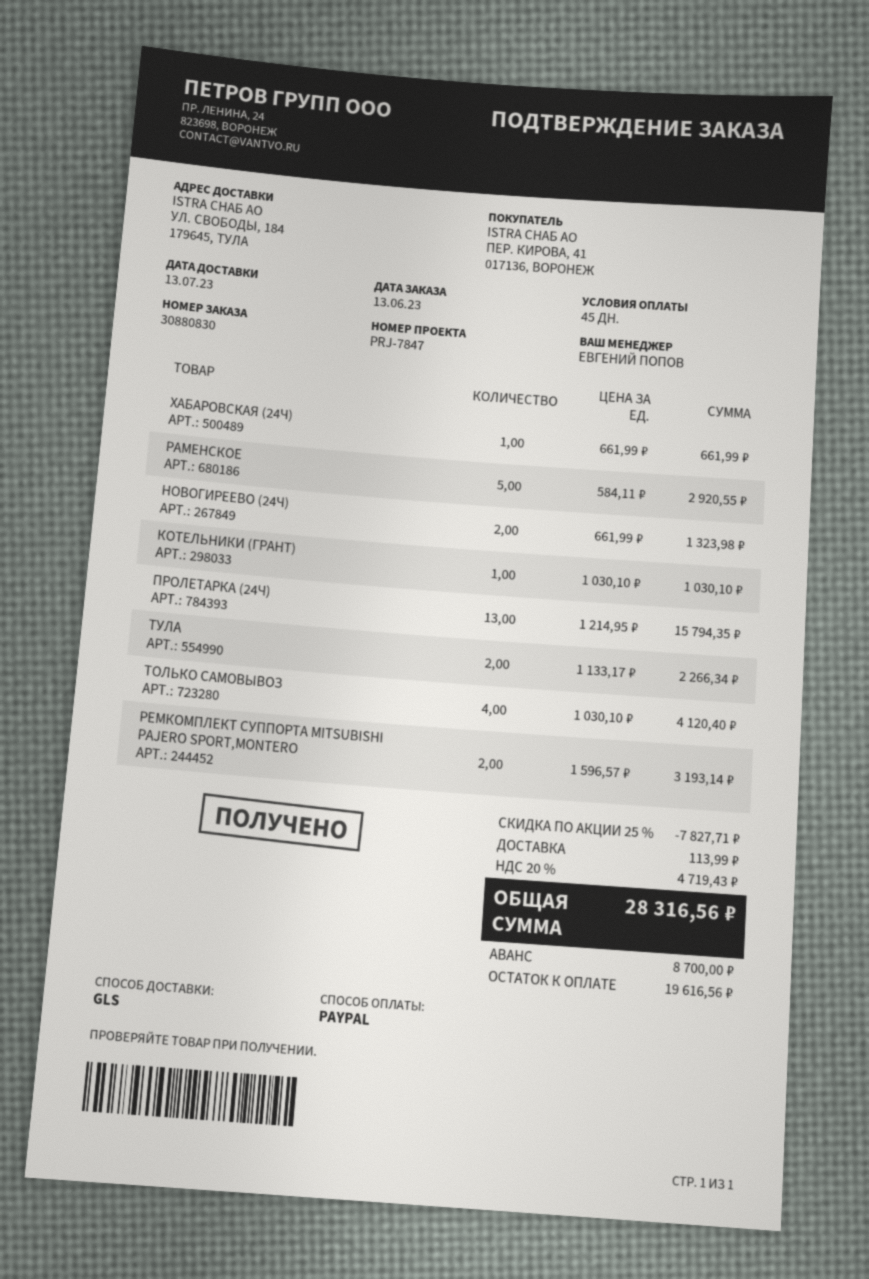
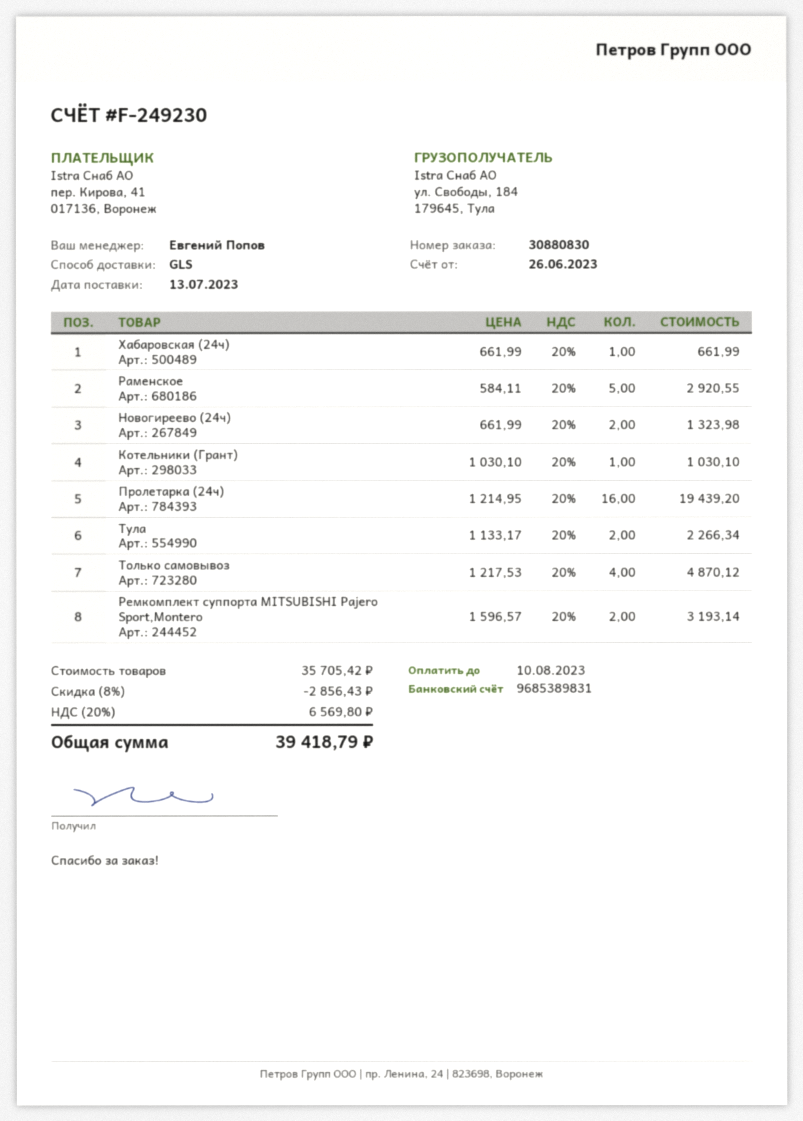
ПРОЛЕТАРКА (24Ч): 13 x 1214.95 = 15794.35 -> 16 x 1214.95 = 19439.20
ТОЛЬКО САМОВЫВОЗ: 4 x 1030.10 = 4120.40 -> 4 x 1217.53 = 4870.12
discount: 25% = 7827.71 -> 8% = 2856.43
shipping: 113.99 -> none
tax: 20% = 4719.43 -> 20% = 6569.80
total: 28316.56 -> 39418.79

